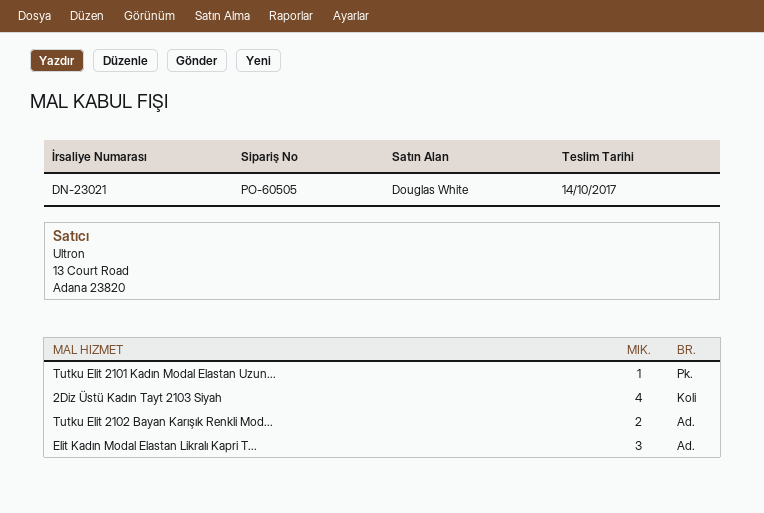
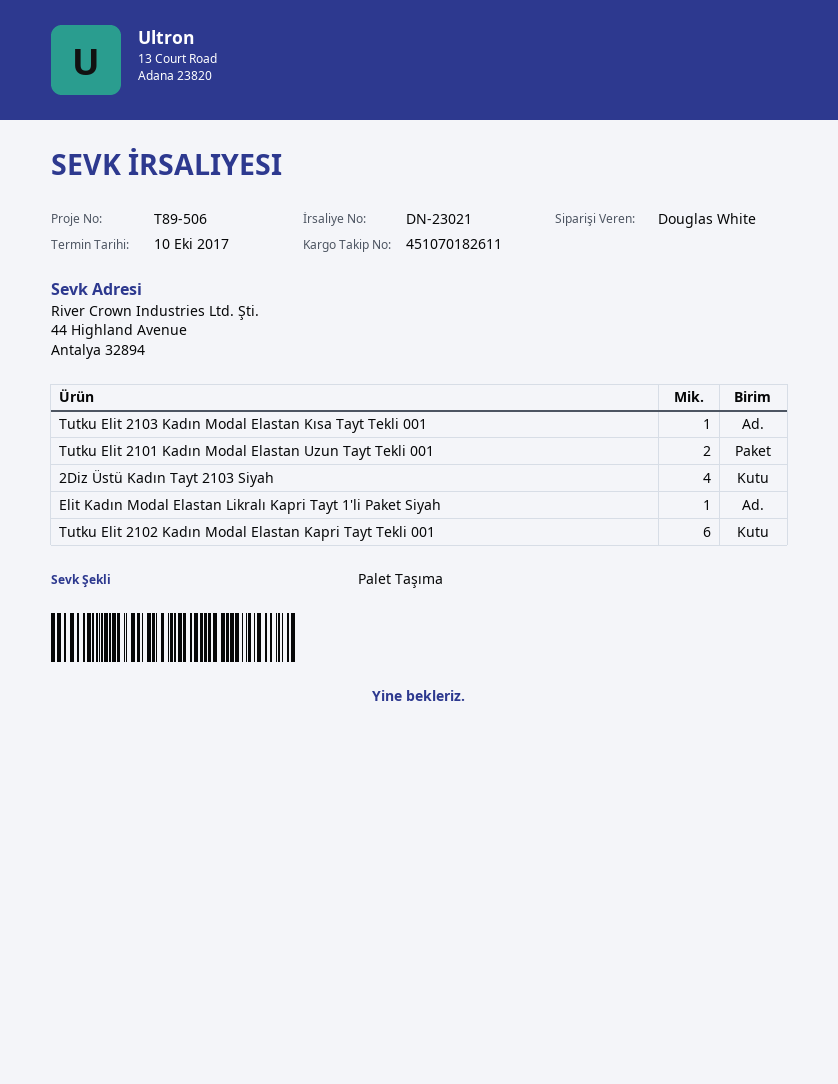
delivery date: 2017-10-14 -> 2017-10-10
Tutku Elit 2101 Kadın Modal Elastan Uzun...: 1 -> 2
Tutku Elit 2102 Bayan Karışık Renkli Mod...: 2 -> none
Elit Kadın Modal Elastan Likralı Kapri T...: 3 -> 1
Tutku Elit 2103 Kadın Modal Elastan Kısa Tayt Tekli 001: none -> 1
Tutku Elit 2102 Kadın Modal Elastan Kapri Tayt Tekli 001: none -> 6

